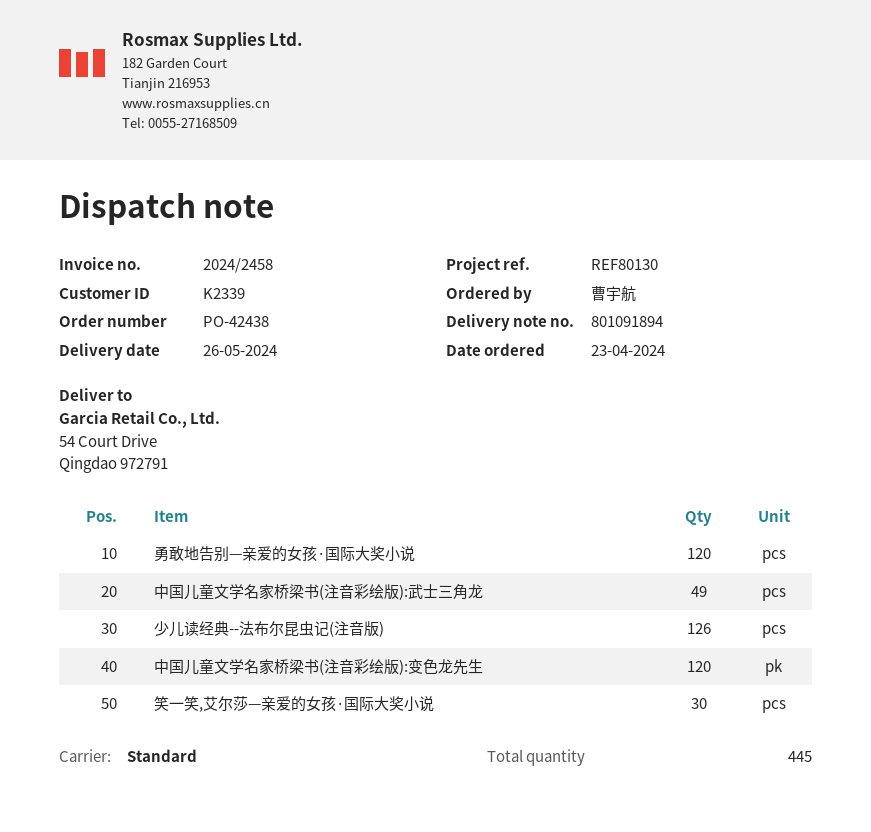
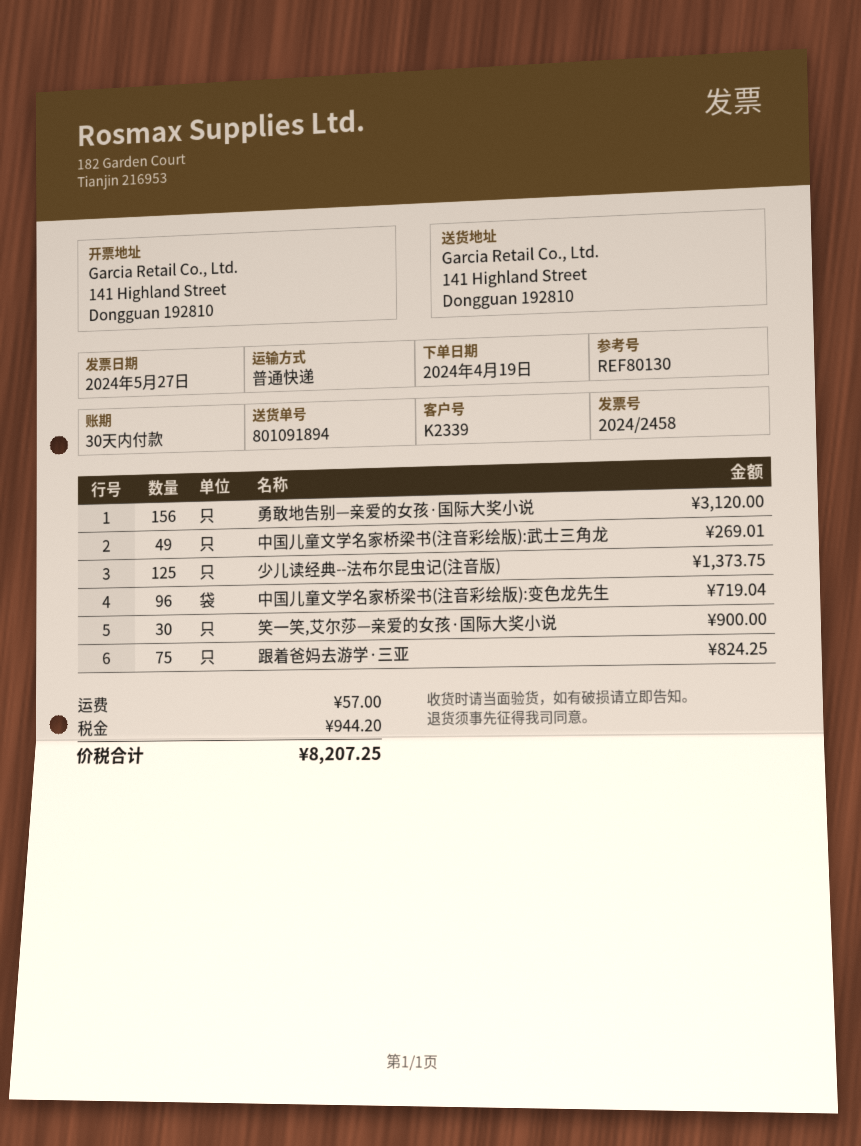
order date: 2024-04-23 -> 2024-04-19
ship to: 54 Court Drive, Qingdao 972791 -> 141 Highland Street, Dongguan 192810
勇敢地告别—亲爱的女孩·国际大奖小说: 120 -> 156
少儿读经典--法布尔昆虫记(注音版): 126 -> 125
中国儿童文学名家桥梁书(注音彩绘版):变色龙先生: 120 -> 96
跟着爸妈去游学·三亚: none -> 75

